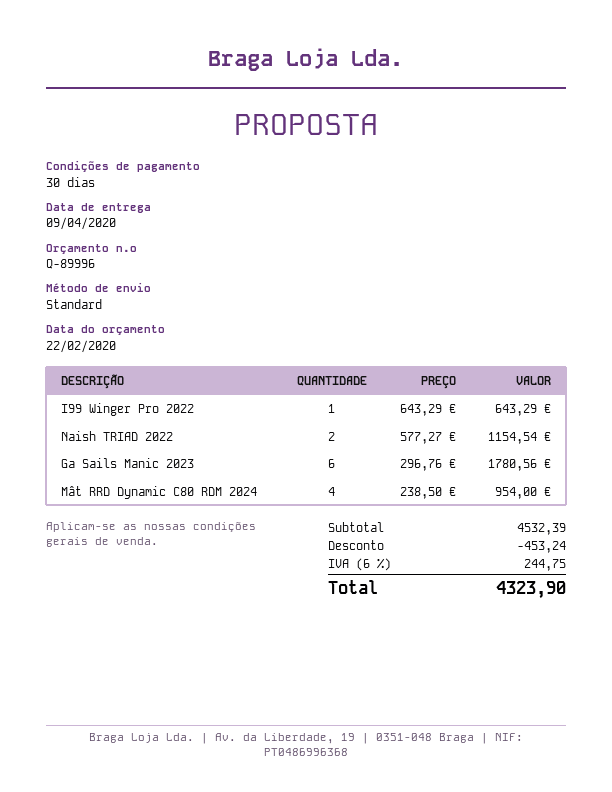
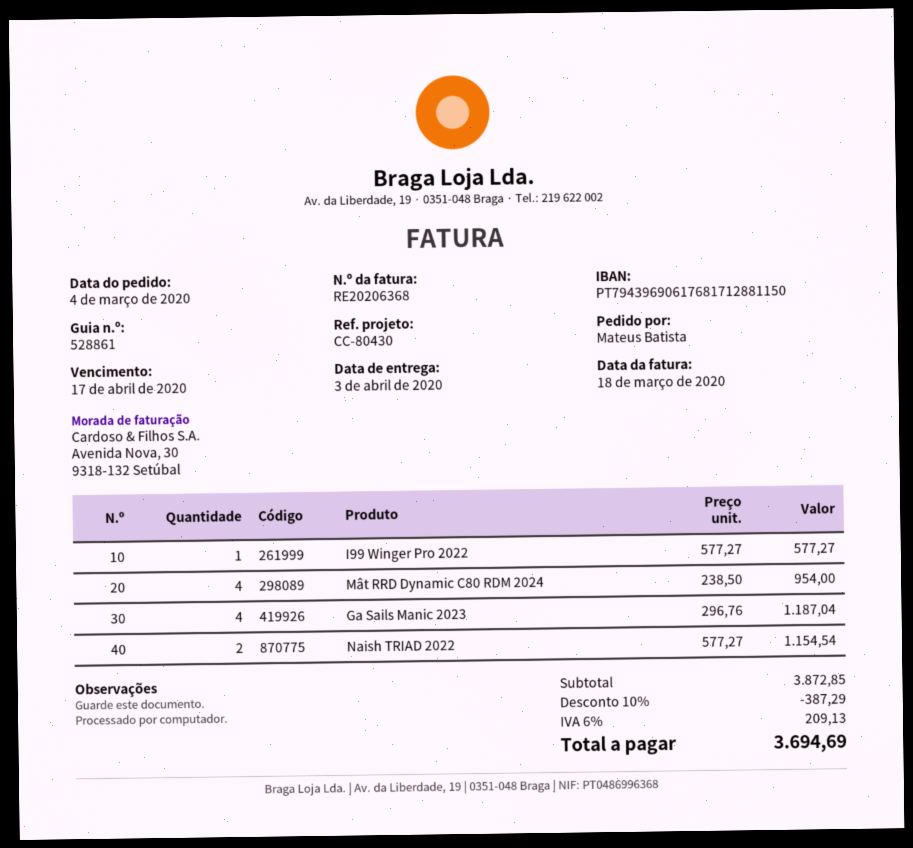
delivery date: 2020-04-09 -> 2020-04-03
I99 Winger Pro 2022: 1 x 643.29 = 643.29 -> 1 x 577.27 = 577.27
Ga Sails Manic 2023: 6 x 296.76 = 1780.56 -> 4 x 296.76 = 1187.04
subtotal: 4532.39 -> 3872.85
discount: 453.24 -> 387.29
tax: 6% = 244.75 -> 6% = 209.13
total: 4323.90 -> 3694.69

